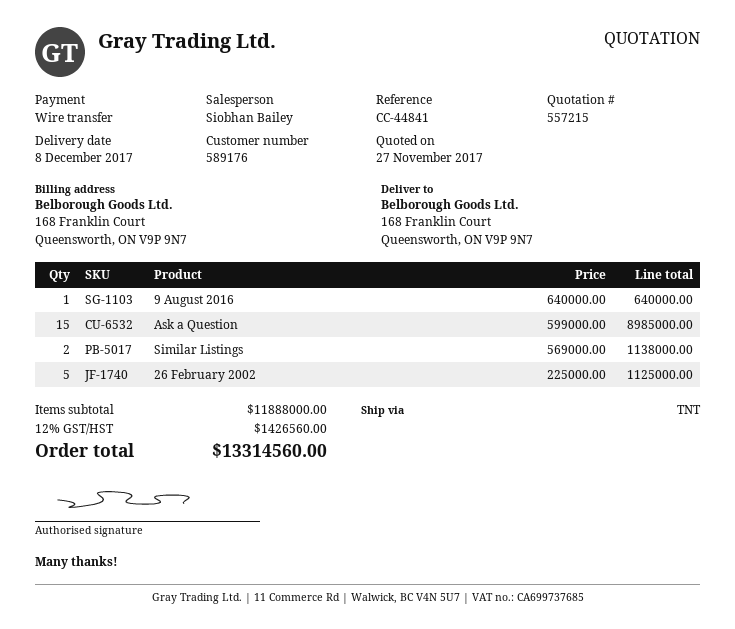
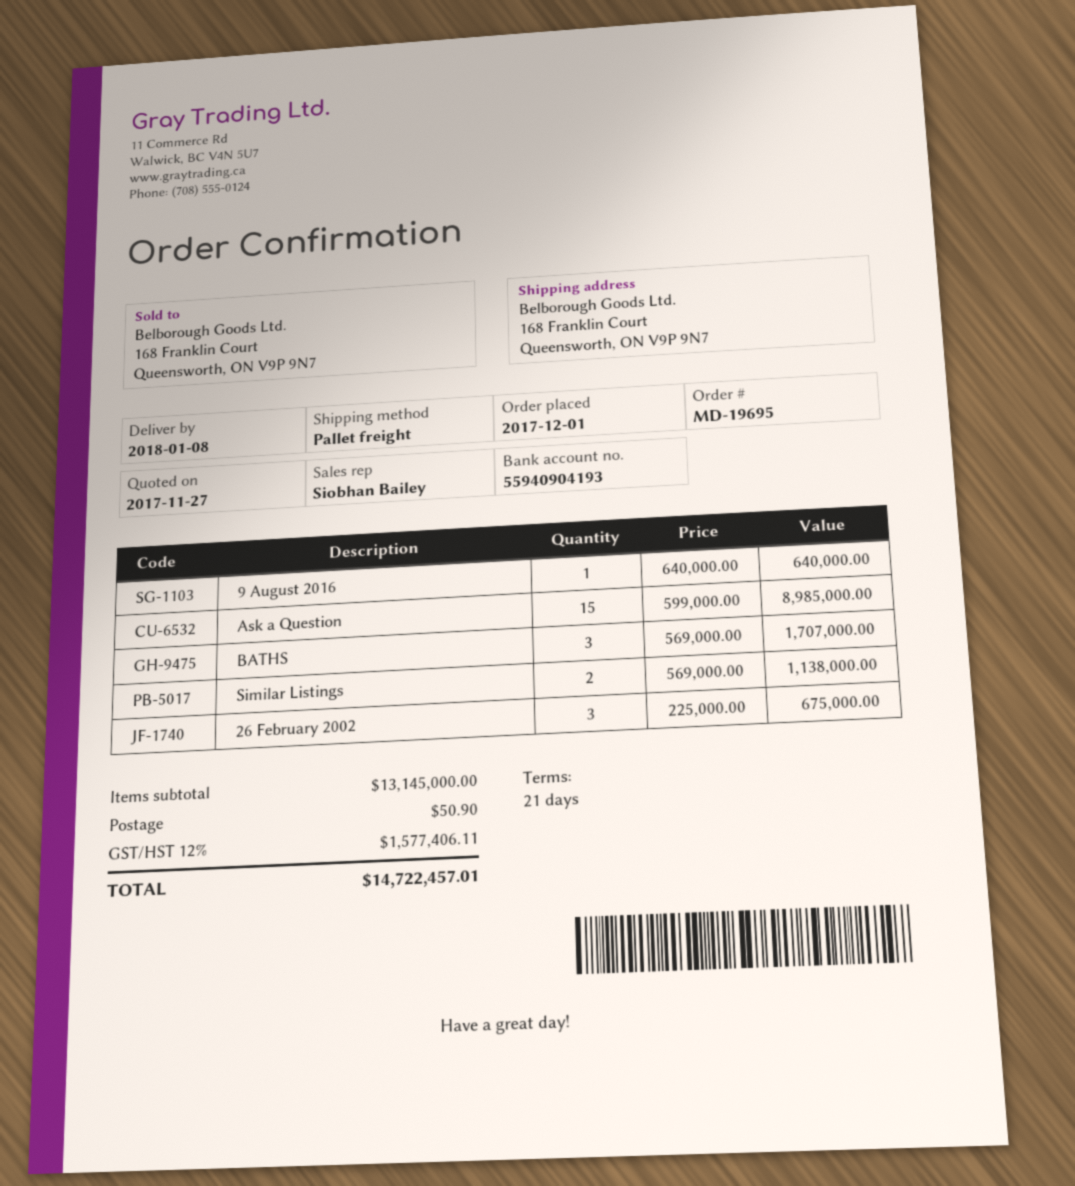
delivery date: 2017-12-08 -> 2018-01-08
shipping method: TNT -> pallet freight
26 February 2002: 5 x 225000.00 = 1125000.00 -> 3 x 225000.00 = 675000.00
BATHS: none -> 3 x 569000.00 = 1707000.00
subtotal: 11888000.00 -> 13145000.00
shipping: none -> 50.90
tax: 12% = 1426560.00 -> 12% = 1577406.11
total: 13314560.00 -> 14722457.01

